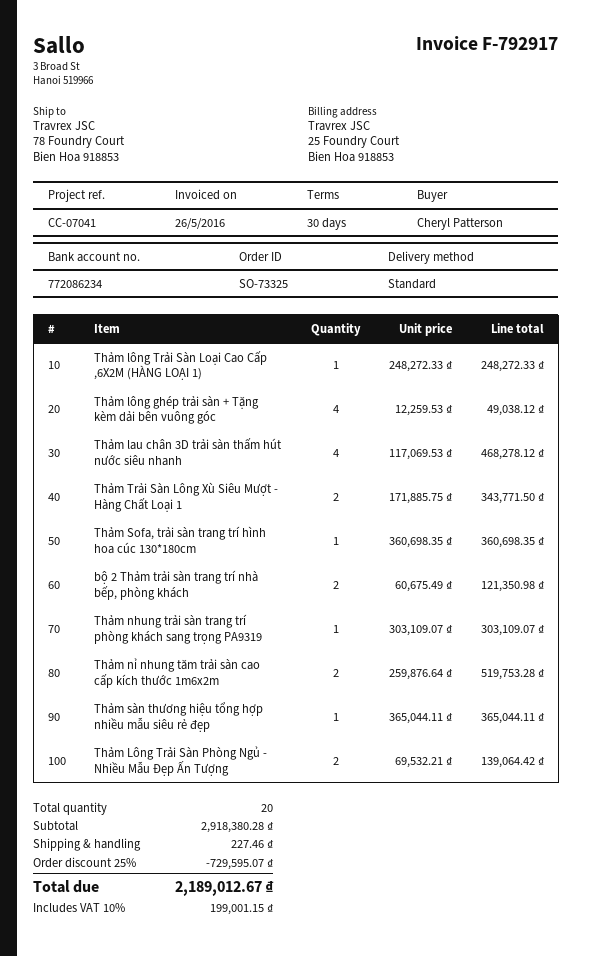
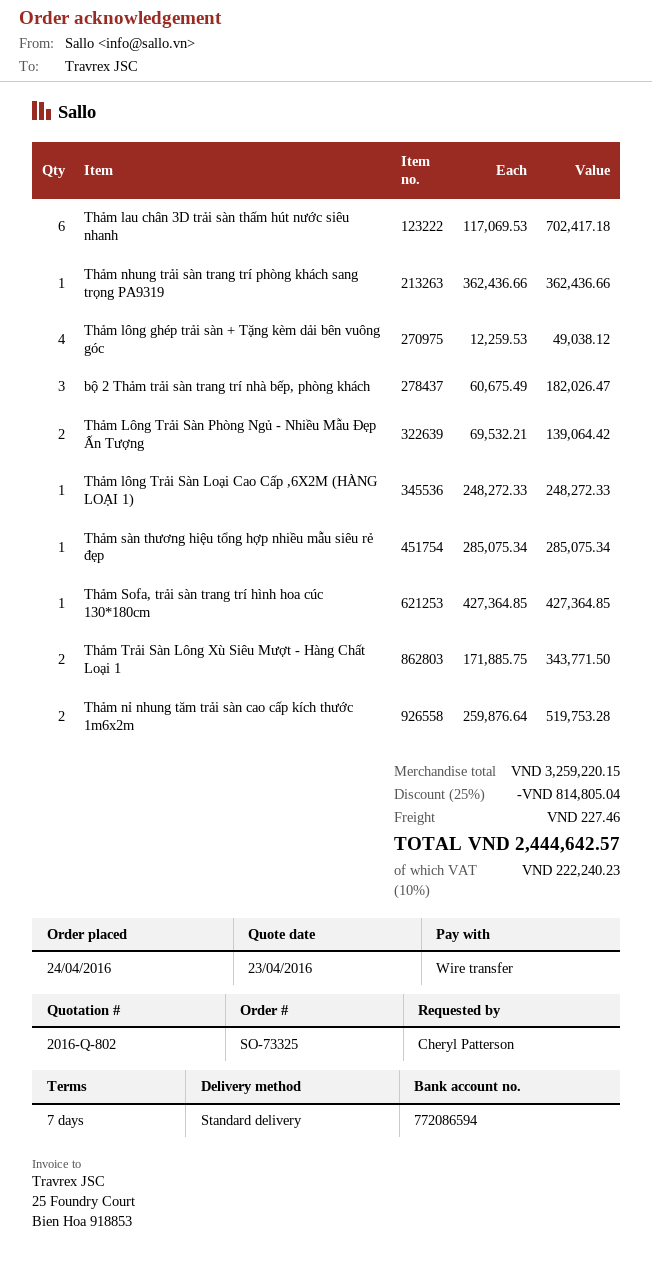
payment terms: 30 days -> 7 days
bank account: 772086234 -> 772086594
Thảm lau chân 3D trải sàn thấm hút nước siêu nhanh: 4 x 117069.53 = 468278.12 -> 6 x 117069.53 = 702417.18
Thảm Sofa, trải sàn trang trí hình hoa cúc 130*180cm: 1 x 360698.35 = 360698.35 -> 1 x 427364.85 = 427364.85
bộ 2 Thảm trải sàn trang trí nhà bếp, phòng khách: 2 x 60675.49 = 121350.98 -> 3 x 60675.49 = 182026.47
Thảm nhung trải sàn trang trí phòng khách sang trọng PA9319: 1 x 303109.07 = 303109.07 -> 1 x 362436.66 = 362436.66
Thảm sàn thương hiệu tổng hợp nhiều mẫu siêu rẻ đẹp: 1 x 365044.11 = 365044.11 -> 1 x 285075.34 = 285075.34
subtotal: 2918380.28 -> 3259220.15
discount: 25% = 729595.07 -> 25% = 814805.04
tax: 10% = 199001.15 -> 10% = 222240.23
total: 2189012.67 -> 2444642.57

